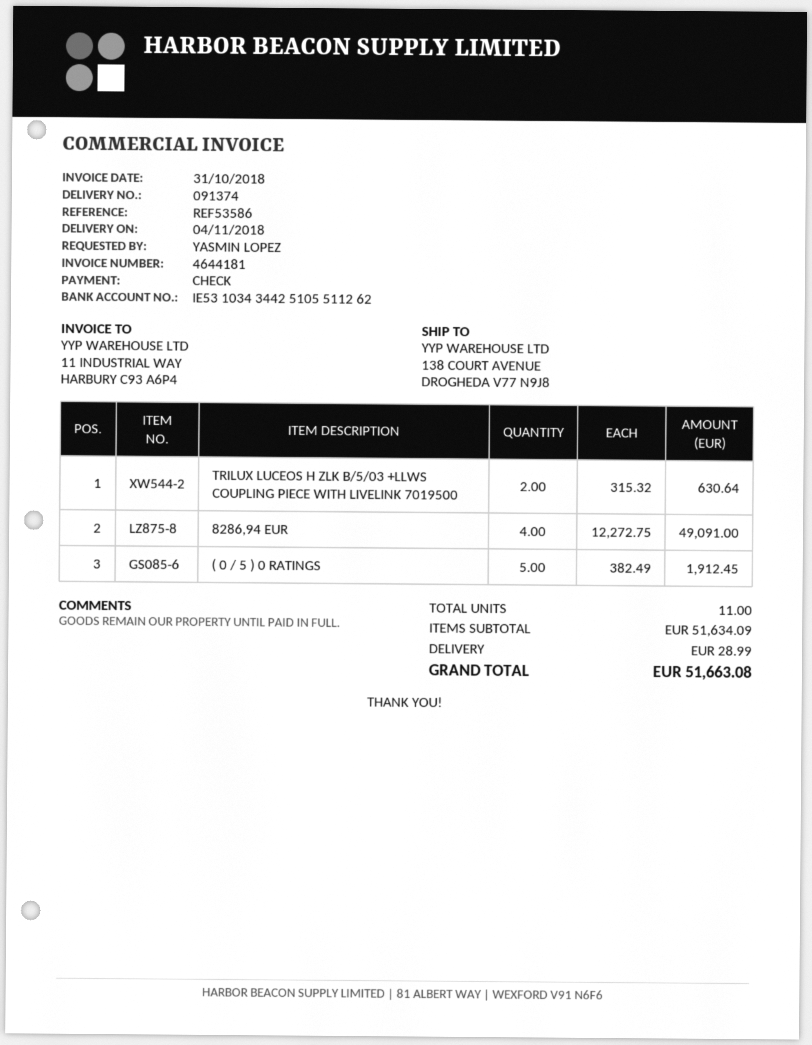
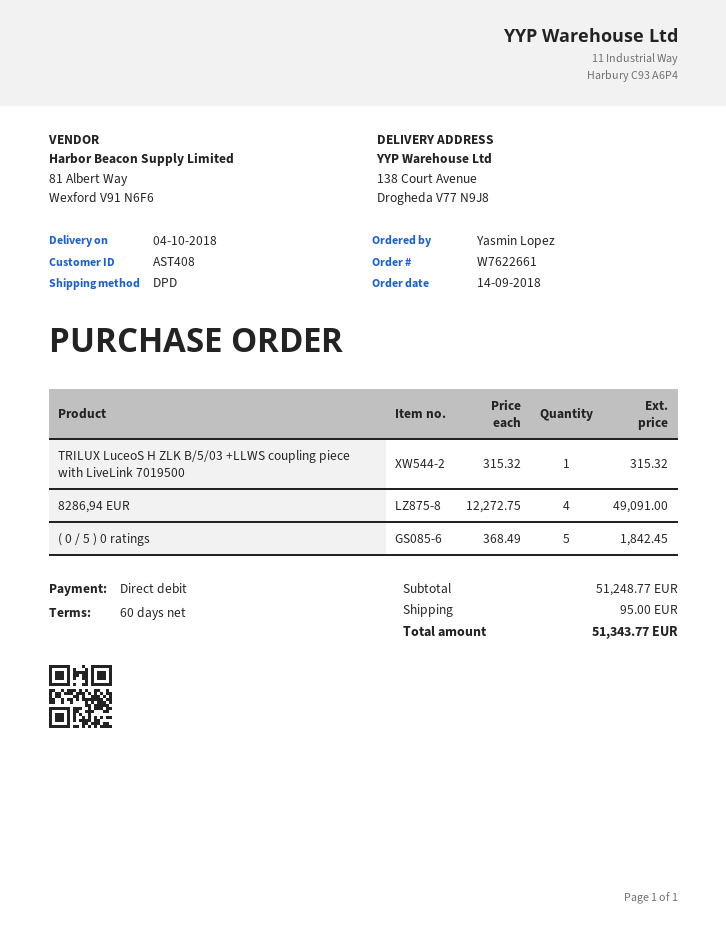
delivery date: 2018-11-04 -> 2018-10-04
payment method: cheque -> direct debit
TRILUX LUCEOS H ZLK B/5/03 +LLWS COUPLING PIECE WITH LIVELINK 7019500: 2 x 315.32 = 630.64 -> 1 x 315.32 = 315.32
( 0 / 5 ) 0 RATINGS: 5 x 382.49 = 1912.45 -> 5 x 368.49 = 1842.45
subtotal: 51634.09 -> 51248.77
shipping: 28.99 -> 95.00
total: 51663.08 -> 51343.77

